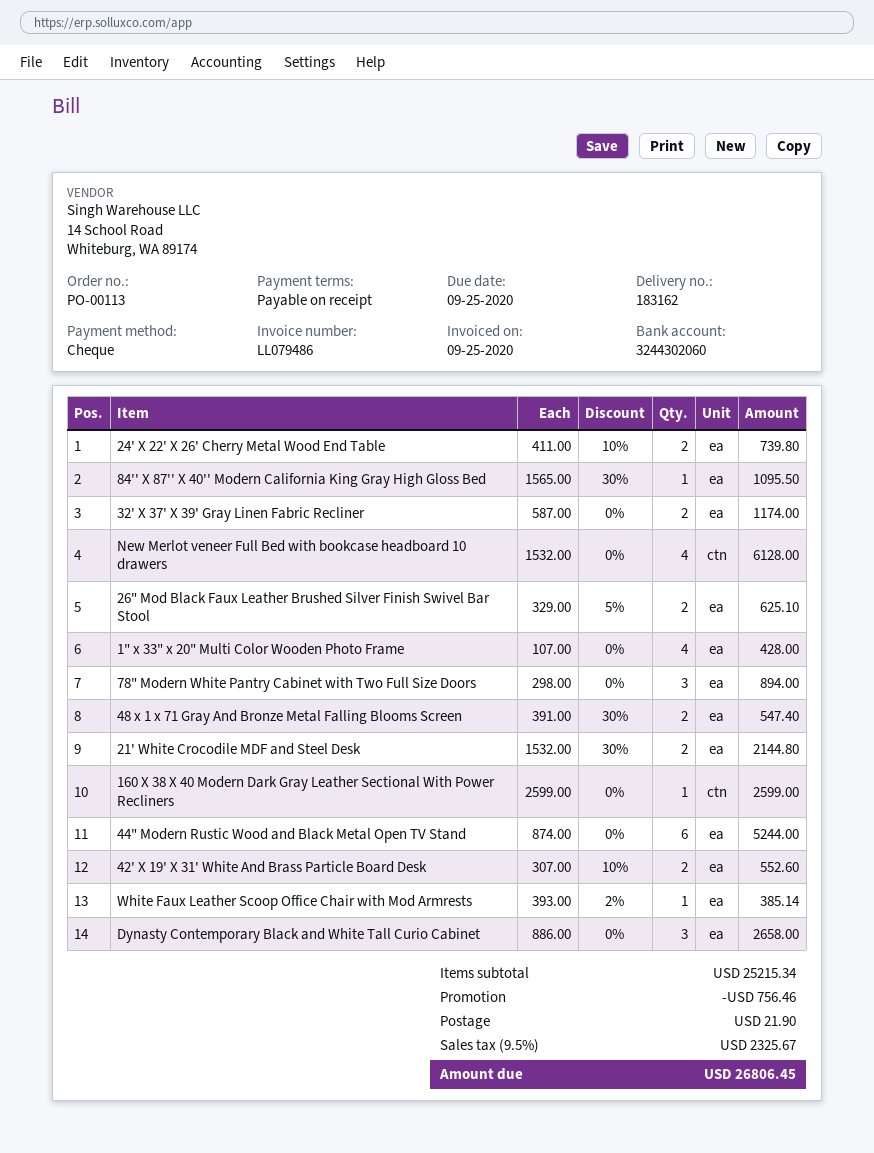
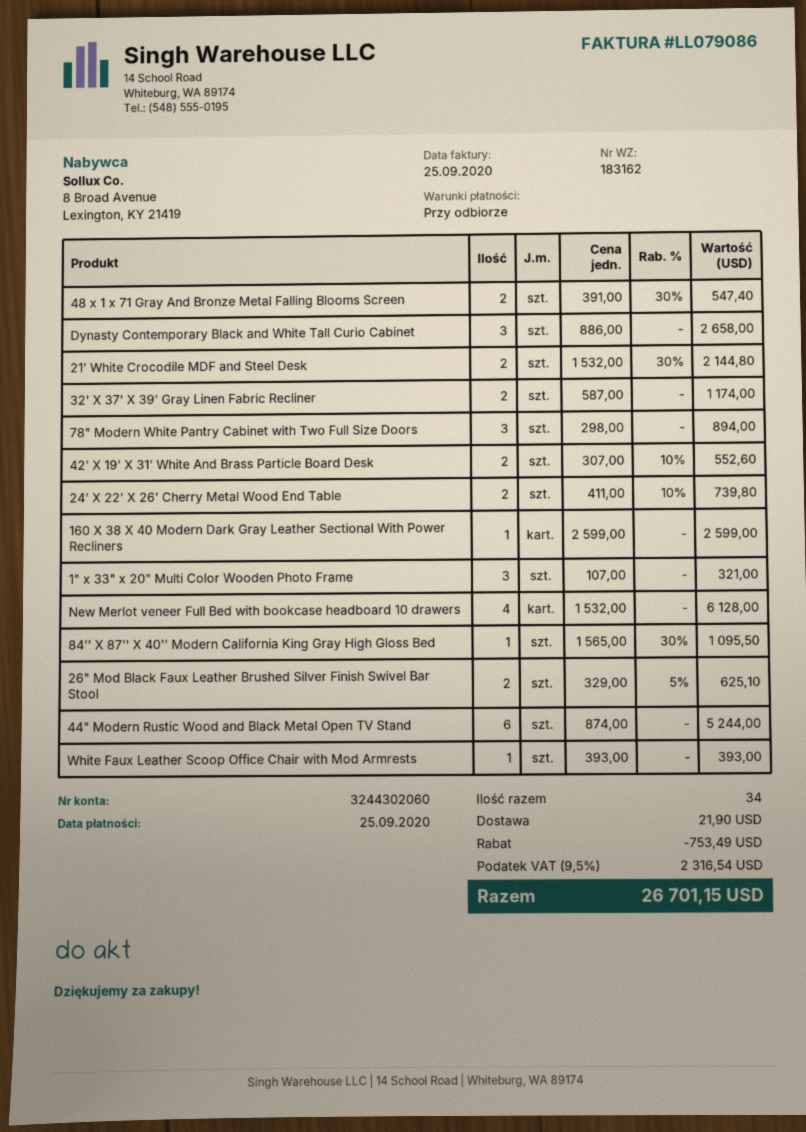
invoice number: LL079486 -> LL079086
1" x 33" x 20" Multi Color Wooden Photo Frame: 4 x 107.00 = 428.00 -> 3 x 107.00 = 321.00
White Faux Leather Scoop Office Chair with Mod Armrests: 1 x 393.00 - 2% = 385.14 -> 1 x 393.00 = 393.00
discount: 756.46 -> 753.49
tax: 9.5% = 2325.67 -> 9.5% = 2316.54
total: 26806.45 -> 26701.15

